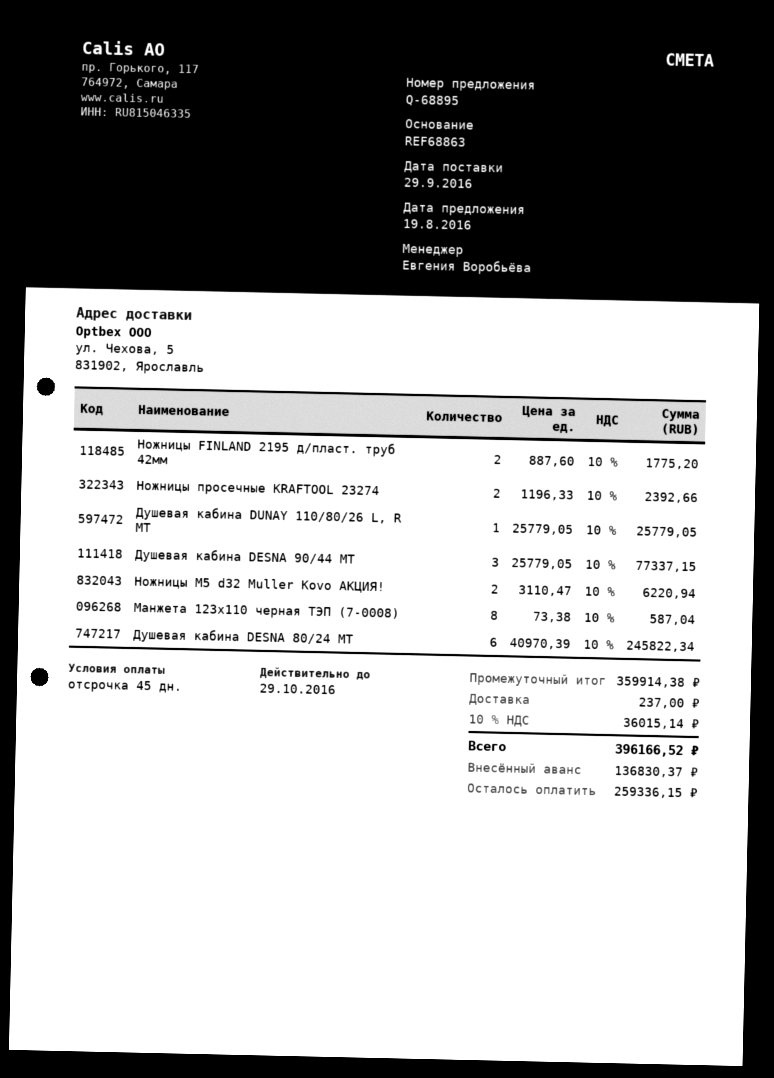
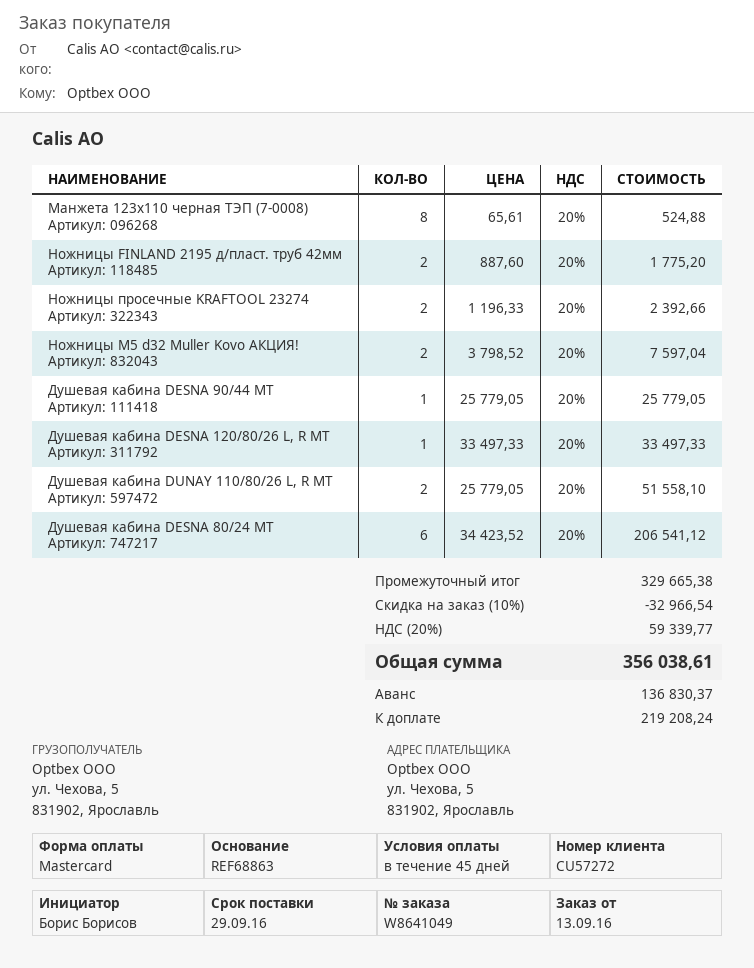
Душевая кабина DUNAY 110/80/26 L, R МТ: 1 x 25779.05 = 25779.05 -> 2 x 25779.05 = 51558.10
Душевая кабина DESNA 90/44 МТ: 3 x 25779.05 = 77337.15 -> 1 x 25779.05 = 25779.05
Ножницы М5 d32 Muller Kovo АКЦИЯ!: 2 x 3110.47 = 6220.94 -> 2 x 3798.52 = 7597.04
Манжета 123х110 черная ТЭП (7-0008): 8 x 73.38 = 587.04 -> 8 x 65.61 = 524.88
Душевая кабина DESNA 80/24 МТ: 6 x 40970.39 = 245822.34 -> 6 x 34423.52 = 206541.12
Душевая кабина DESNA 120/80/26 L, R МТ: none -> 1 x 33497.33 = 33497.33
subtotal: 359914.38 -> 329665.38
discount: none -> 10% = 32966.54
shipping: 237.00 -> none
tax: 10% = 36015.14 -> 20% = 59339.77
total: 396166.52 -> 356038.61
balance: 259336.15 -> 219208.24

